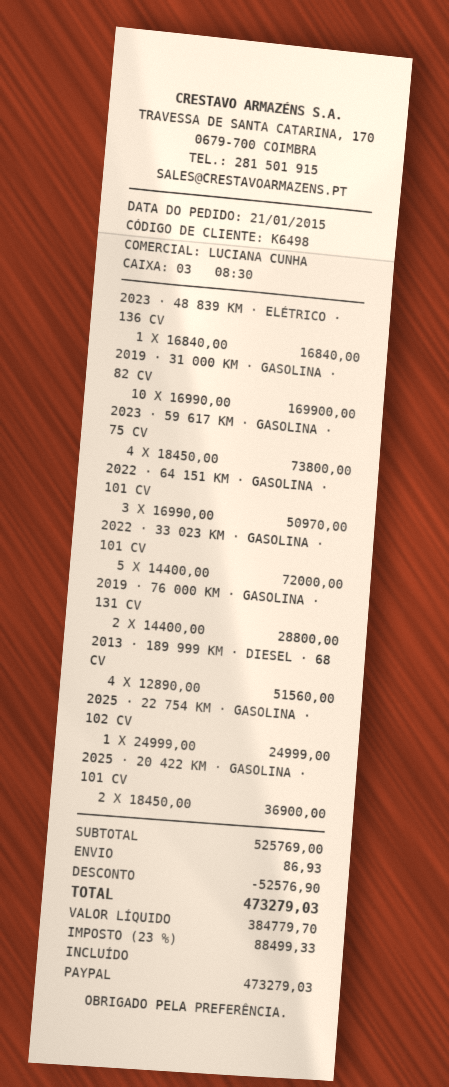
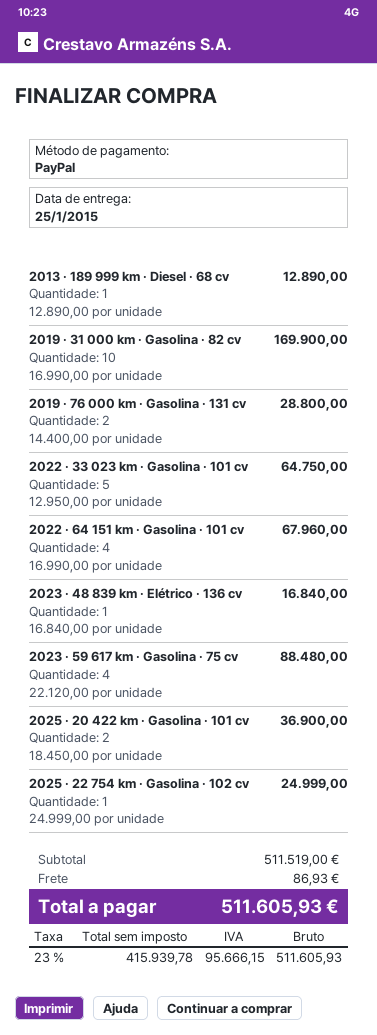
2023 · 59 617 KM · GASOLINA · 75 CV: 4 x 18450.00 = 73800.00 -> 4 x 22120.00 = 88480.00
2022 · 64 151 KM · GASOLINA · 101 CV: 3 x 16990.00 = 50970.00 -> 4 x 16990.00 = 67960.00
2022 · 33 023 KM · GASOLINA · 101 CV: 5 x 14400.00 = 72000.00 -> 5 x 12950.00 = 64750.00
2013 · 189 999 KM · DIESEL · 68 CV: 4 x 12890.00 = 51560.00 -> 1 x 12890.00 = 12890.00
subtotal: 525769.00 -> 511519.00
discount: 52576.90 -> none
net: 384779.70 -> 415939.78
tax: 23% = 88499.33 -> 23% = 95666.15
total: 473279.03 -> 511605.93

